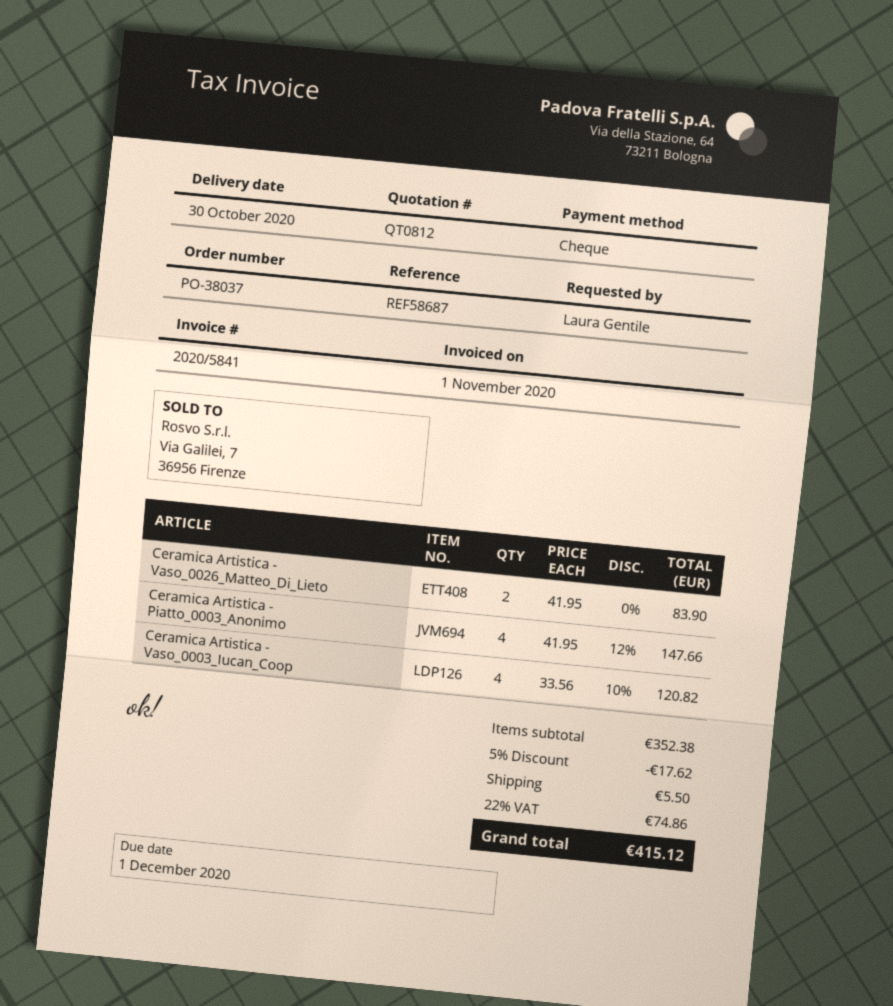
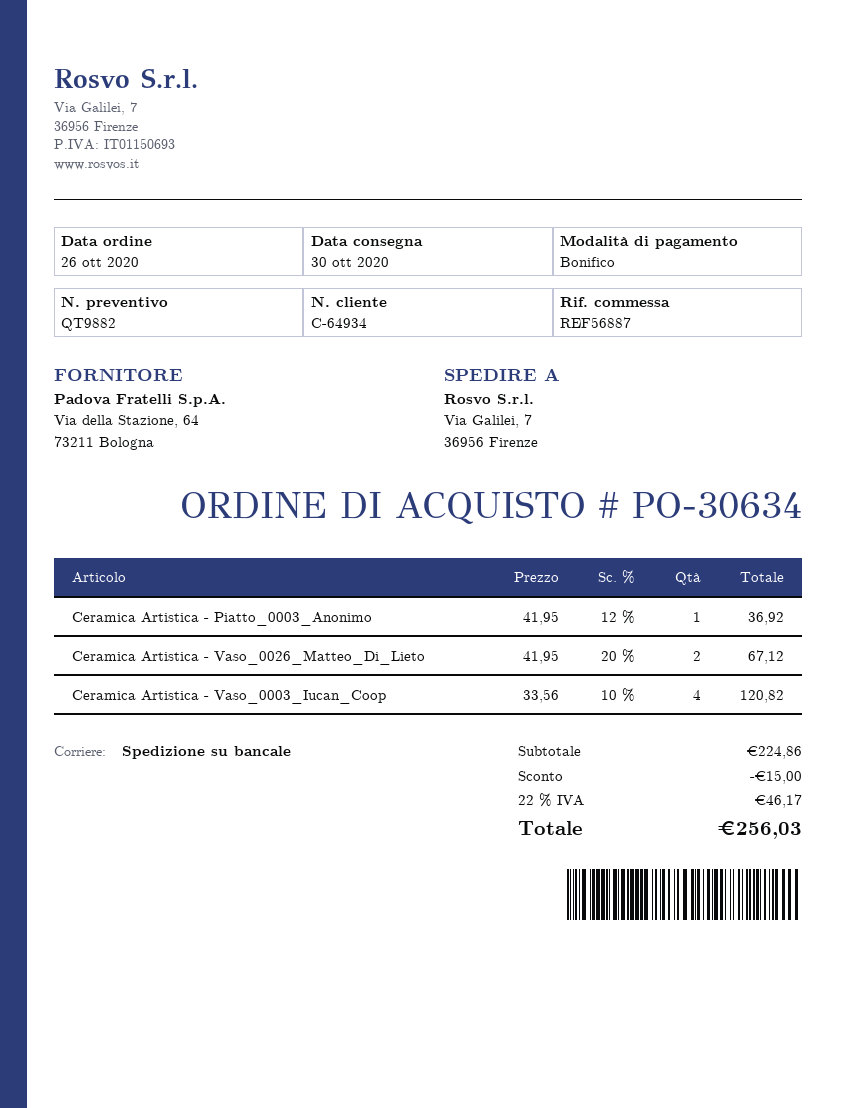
quote number: QT0812 -> QT9882
order number: PO-38037 -> PO-30634
reference: REF58687 -> REF56887
payment method: cheque -> bank transfer
Ceramica Artistica - Vaso_0026_Matteo_Di_Lieto: 2 x 41.95 = 83.90 -> 2 x 41.95 - 20% = 67.12
Ceramica Artistica - Piatto_0003_Anonimo: 4 x 41.95 - 12% = 147.66 -> 1 x 41.95 - 12% = 36.92
subtotal: 352.38 -> 224.86
discount: 17.62 -> 15.00
shipping: 5.50 -> none
tax: 22% = 74.86 -> 22% = 46.17
total: 415.12 -> 256.03

